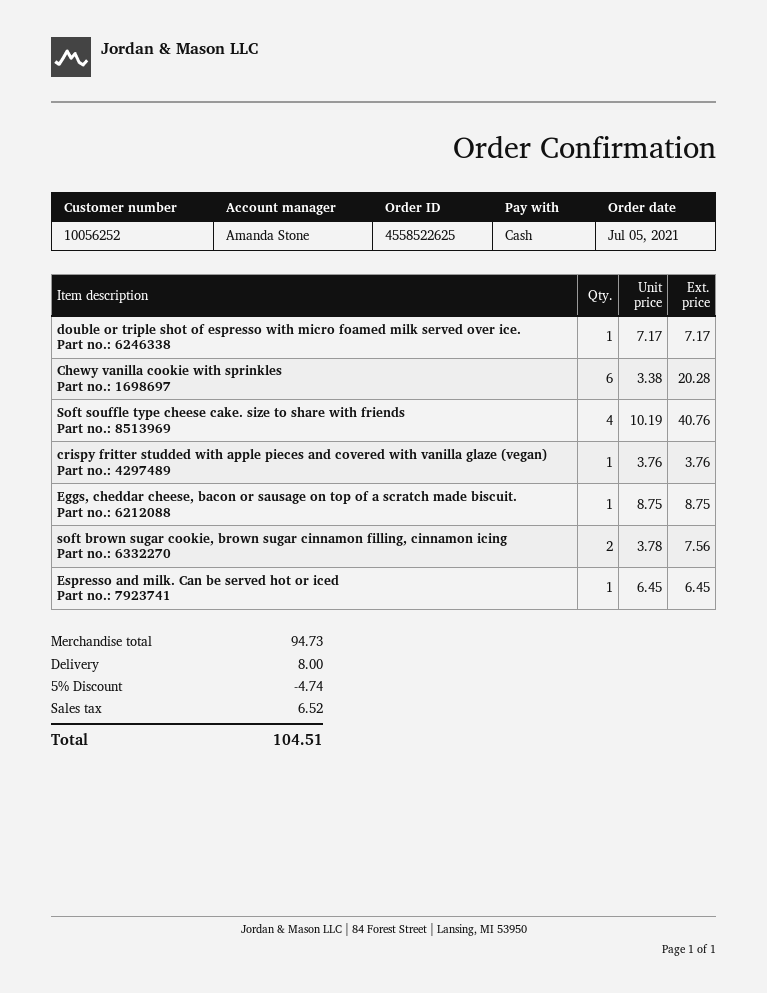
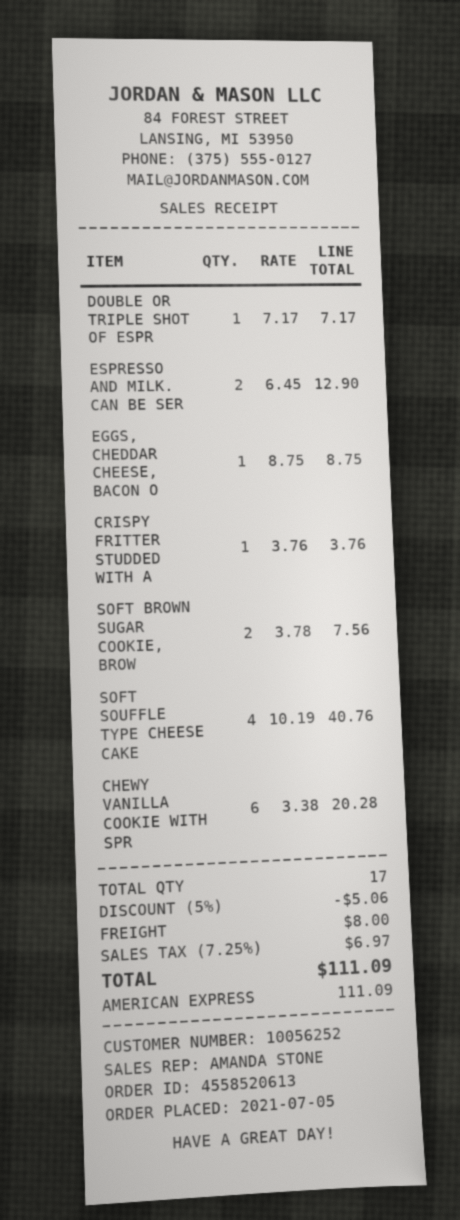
order number: 4558522625 -> 4558520613
payment method: cash -> American Express
Espresso and milk. Can be served hot or iced: 1 x 6.45 = 6.45 -> 2 x 6.45 = 12.90
discount: 5% = 4.74 -> 5% = 5.06
tax: 6.52 -> 6.97
total: 104.51 -> 111.09

